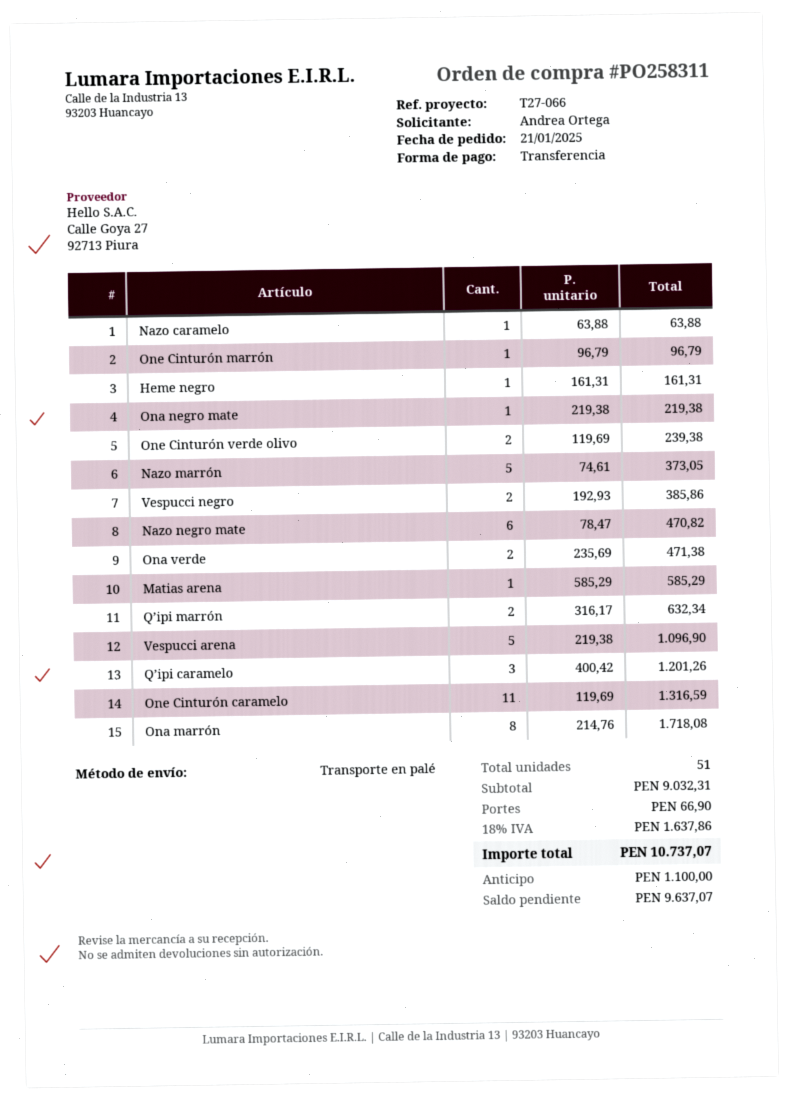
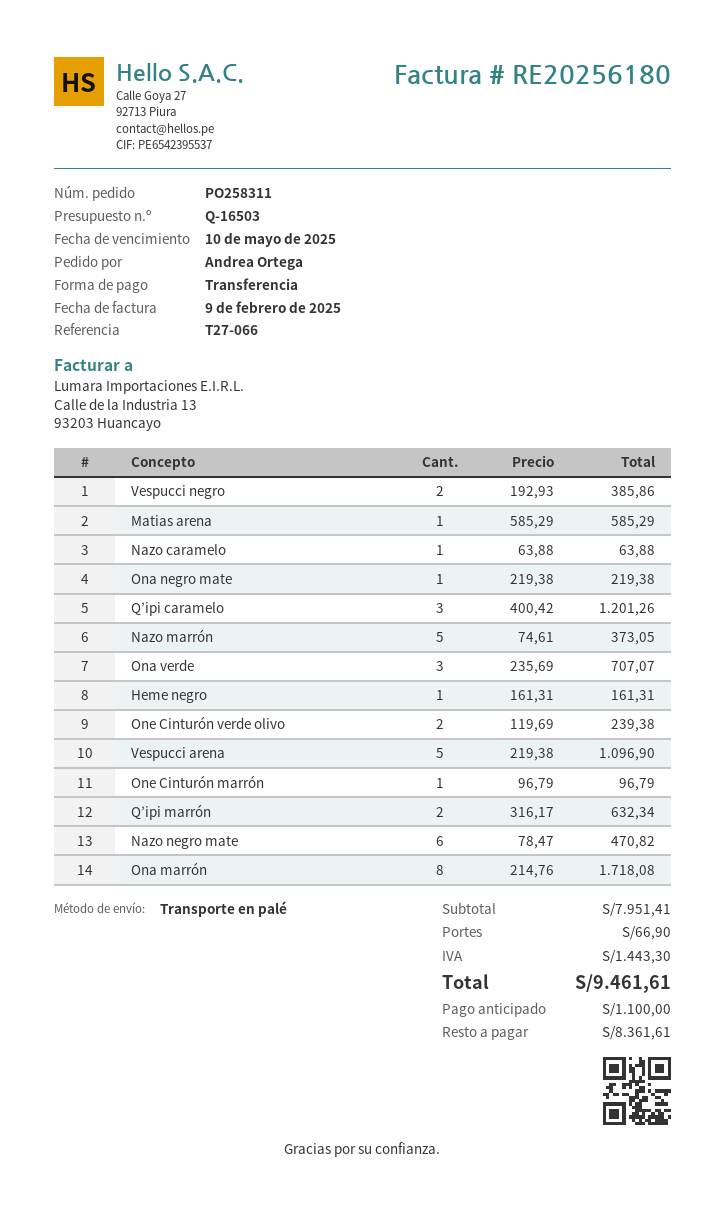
Ona verde: 2 x 235.69 = 471.38 -> 3 x 235.69 = 707.07
One Cinturón caramelo: 11 x 119.69 = 1316.59 -> none
subtotal: 9032.31 -> 7951.41
tax: 1637.86 -> 1443.30
total: 10737.07 -> 9461.61
balance: 9637.07 -> 8361.61

